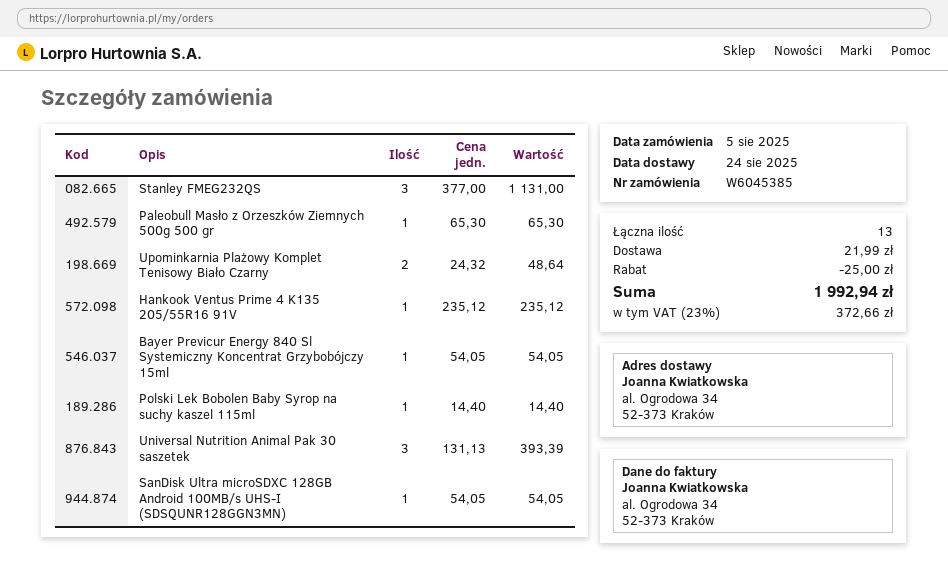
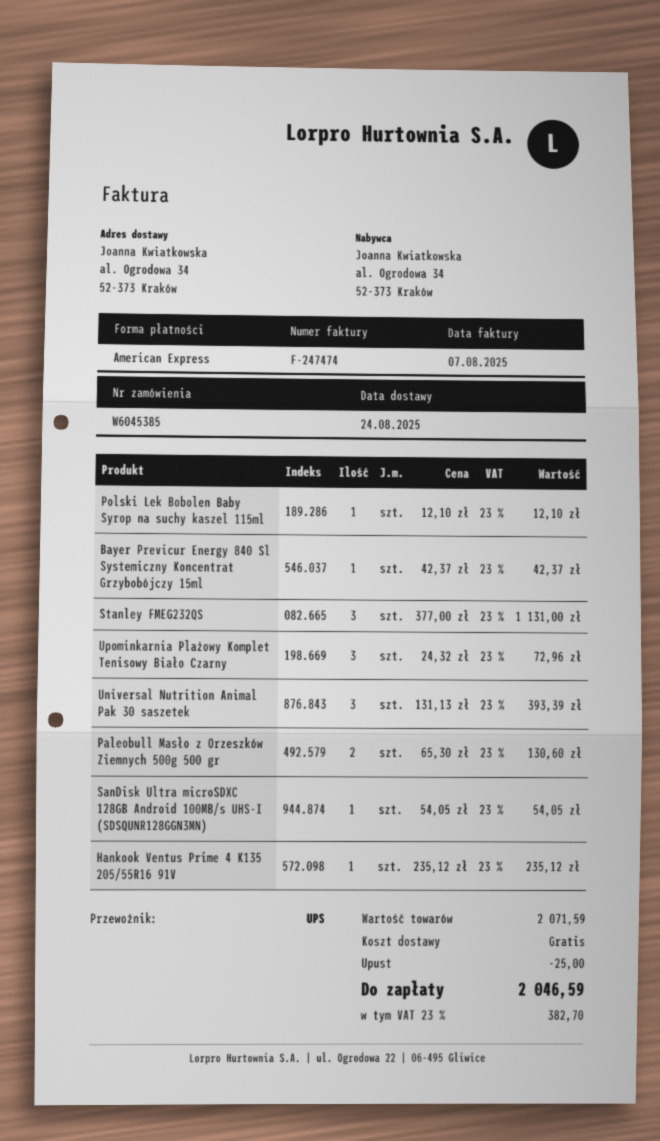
Paleobull Masło z Orzeszków Ziemnych 500g 500 gr: 1 x 65.30 = 65.30 -> 2 x 65.30 = 130.60
Upominkarnia Plażowy Komplet Tenisowy Biało Czarny: 2 x 24.32 = 48.64 -> 3 x 24.32 = 72.96
Bayer Previcur Energy 840 Sl Systemiczny Koncentrat Grzybobójczy 15ml: 1 x 54.05 = 54.05 -> 1 x 42.37 = 42.37
Polski Lek Bobolen Baby Syrop na suchy kaszel 115ml: 1 x 14.40 = 14.40 -> 1 x 12.10 = 12.10
shipping: 21.99 -> 0.00
tax: 23% = 372.66 -> 23% = 382.70
total: 1992.94 -> 2046.59

